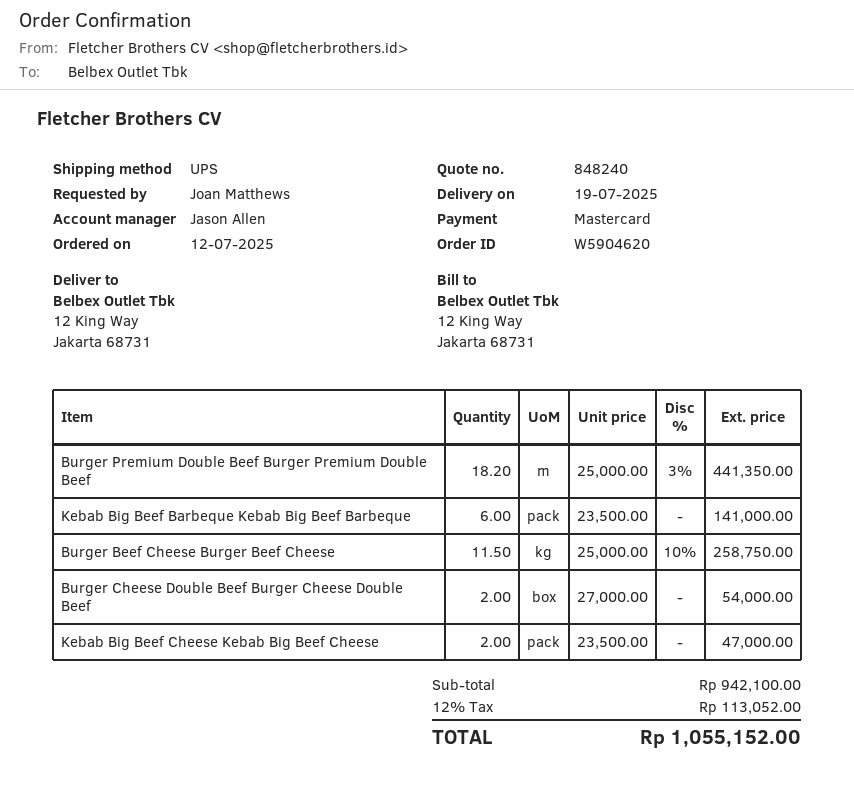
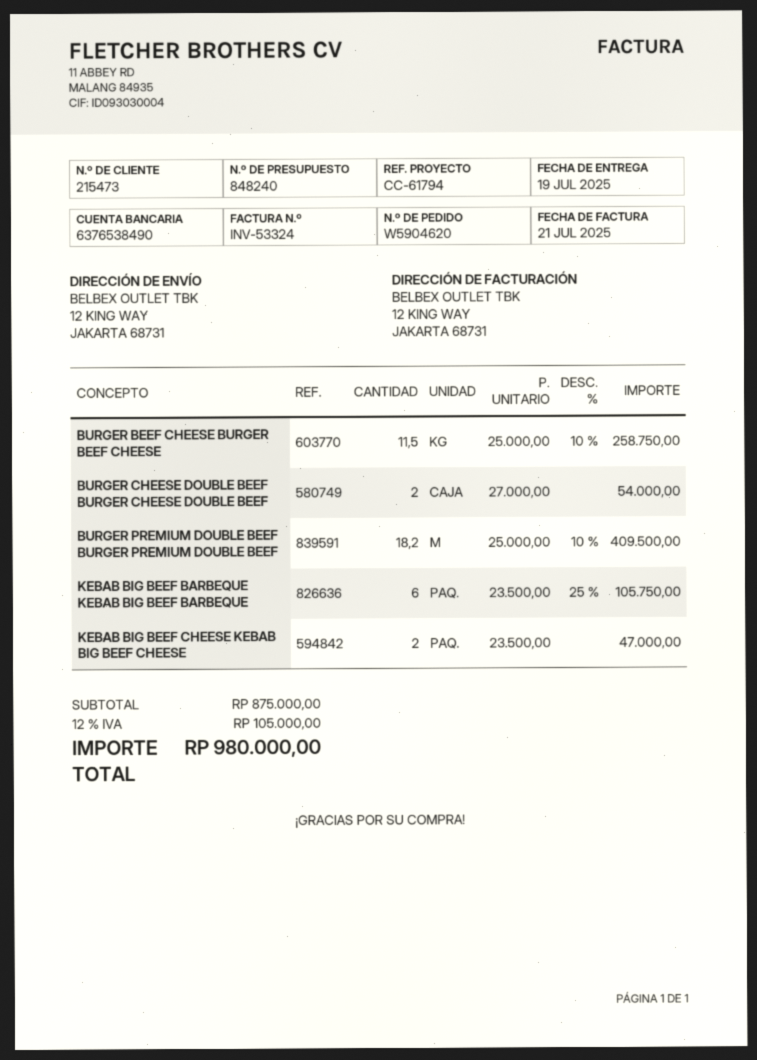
Burger Premium Double Beef Burger Premium Double Beef: 18.2 x 25000.00 - 3% = 441350.00 -> 18.2 x 25000.00 - 10% = 409500.00
Kebab Big Beef Barbeque Kebab Big Beef Barbeque: 6 x 23500.00 = 141000.00 -> 6 x 23500.00 - 25% = 105750.00
subtotal: 942100.00 -> 875000.00
tax: 12% = 113052.00 -> 12% = 105000.00
total: 1055152.00 -> 980000.00

